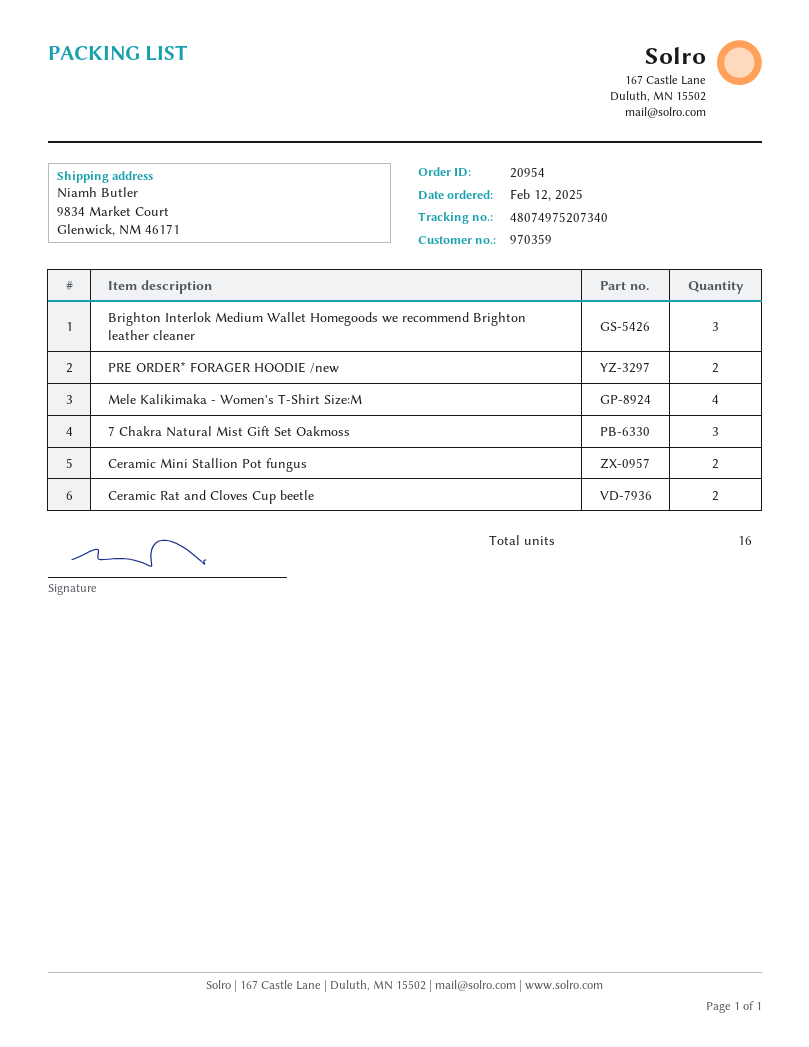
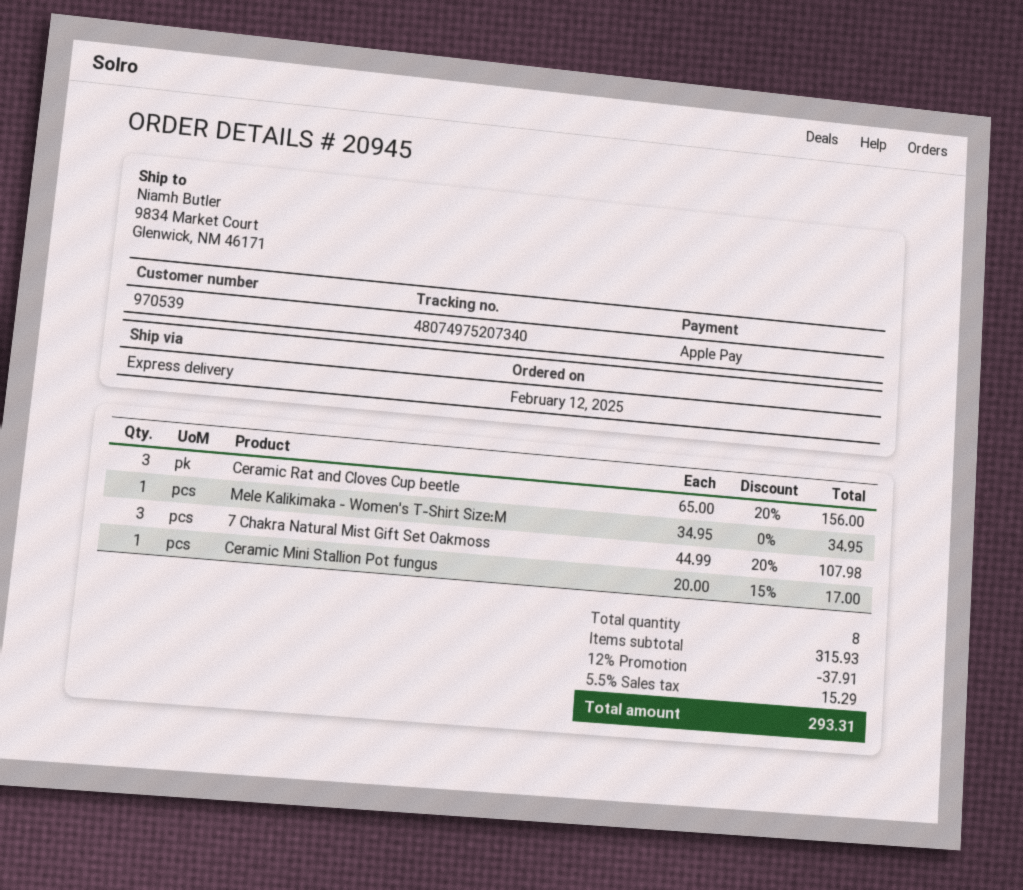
order number: 20954 -> 20945
customer number: 970359 -> 970539
Brighton Interlok Medium Wallet Homegoods we recommend Brighton leather cleaner: 3 -> none
PRE ORDER* FORAGER HOODIE /new: 2 -> none
Mele Kalikimaka - Women's T-Shirt Size:M: 4 -> 1
Ceramic Mini Stallion Pot fungus: 2 -> 1
Ceramic Rat and Cloves Cup beetle: 2 -> 3
total quantity: 16 -> 8

